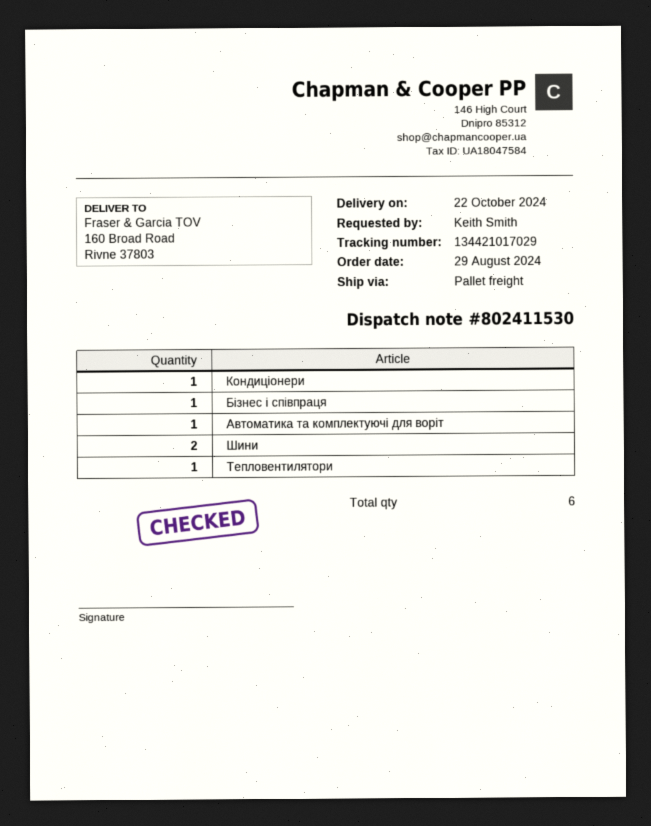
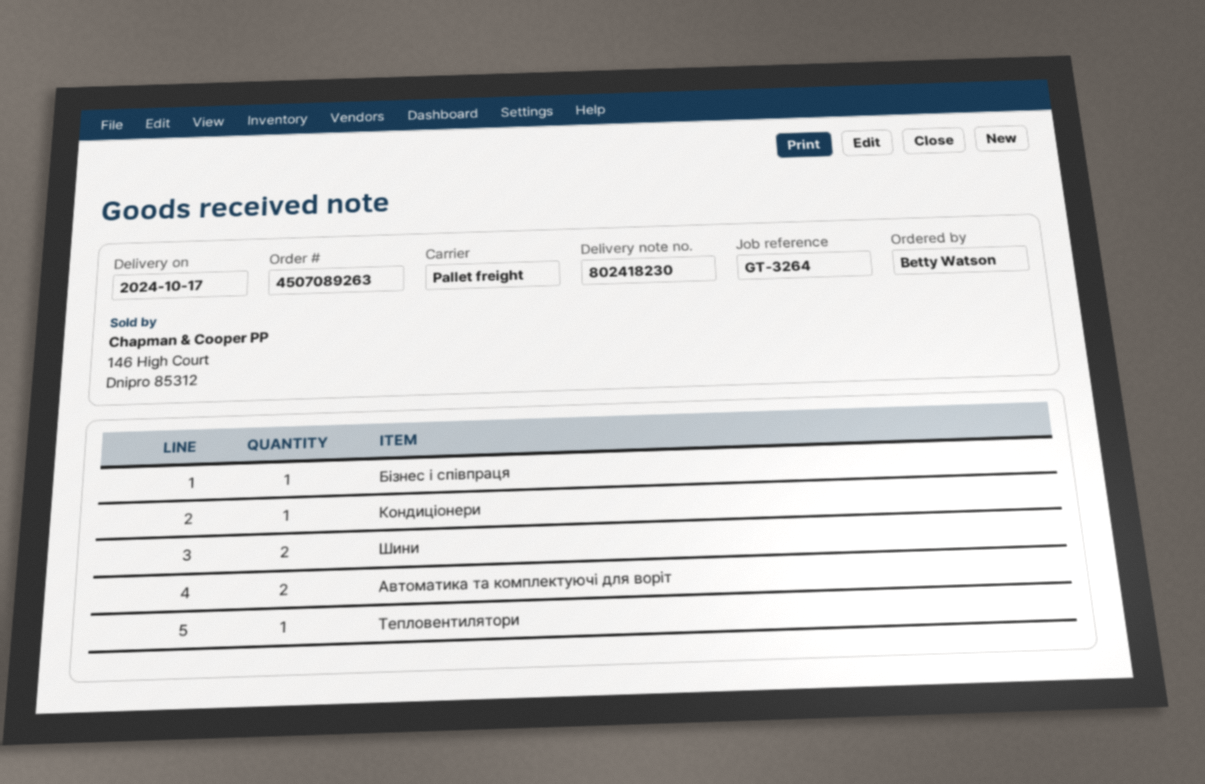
delivery note number: 802411530 -> 802418230
delivery date: 2024-10-22 -> 2024-10-17
ordered by: Keith Smith -> Betty Watson
Автоматика та комплектуючі для воріт: 1 -> 2

